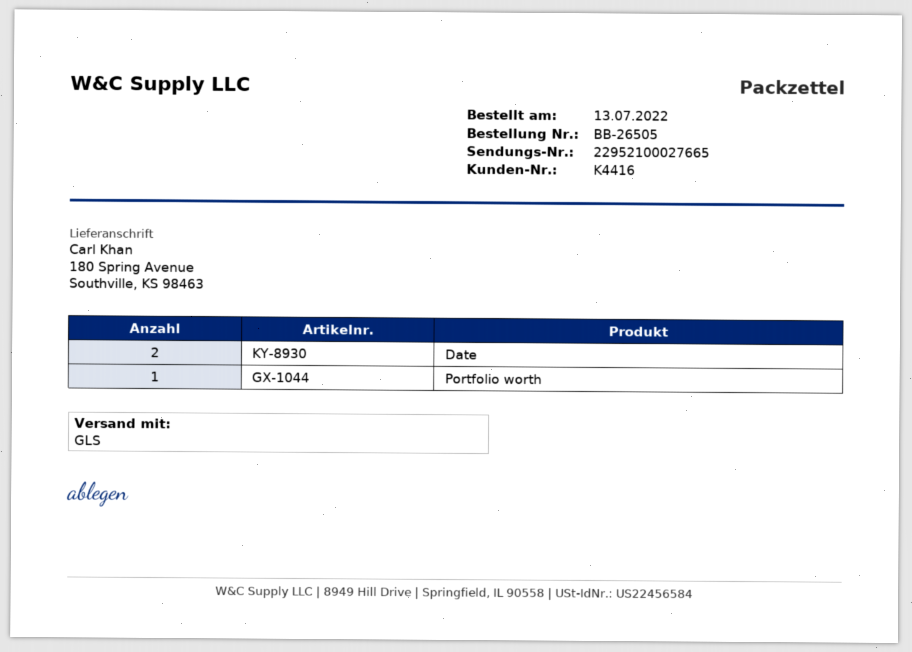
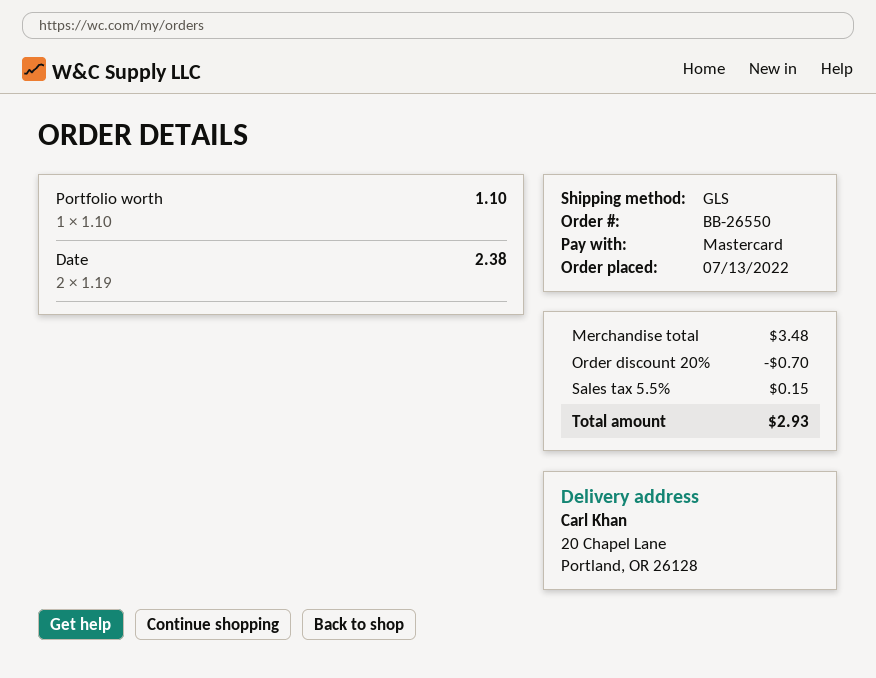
order number: BB-26505 -> BB-26550
ship to: 180 Spring Avenue, Southville, KS 98463 -> 20 Chapel Lane, Portland, OR 26128

